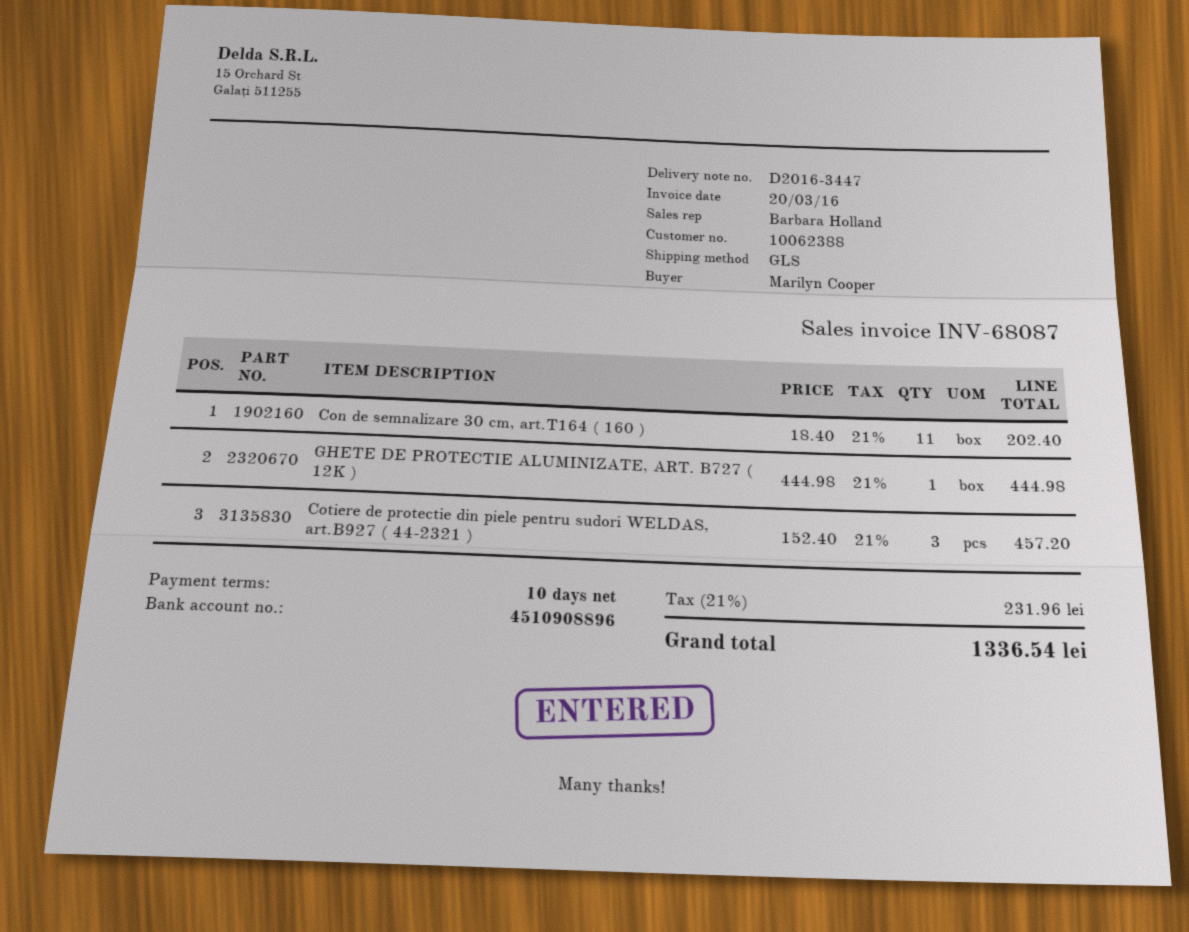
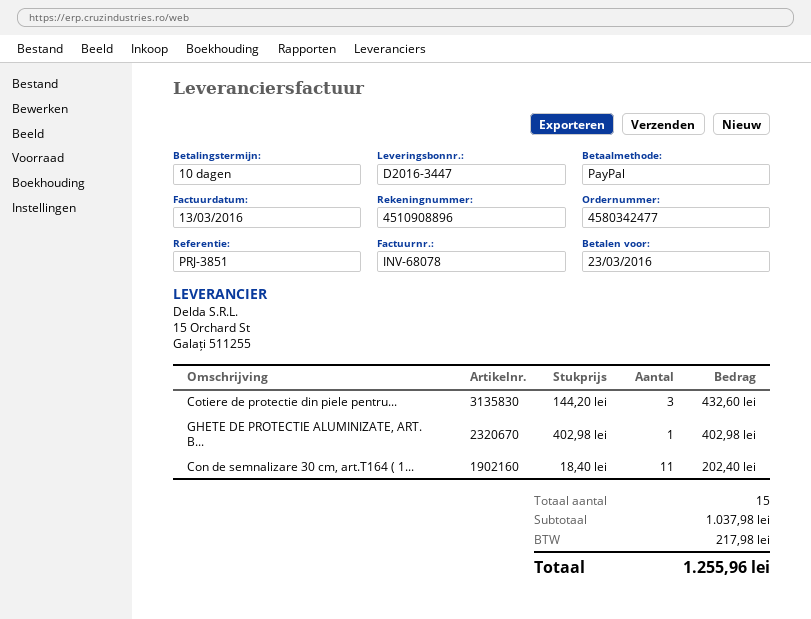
invoice number: INV-68087 -> INV-68078
invoice date: 2016-03-20 -> 2016-03-13
GHETE DE PROTECTIE ALUMINIZATE, ART. B727 ( 12K ): 1 x 444.98 = 444.98 -> 1 x 402.98 = 402.98
Cotiere de protectie din piele pentru sudori WELDAS, art.B927 ( 44-2321 ): 3 x 152.40 = 457.20 -> 3 x 144.20 = 432.60
tax: 231.96 -> 217.98
total: 1336.54 -> 1255.96

